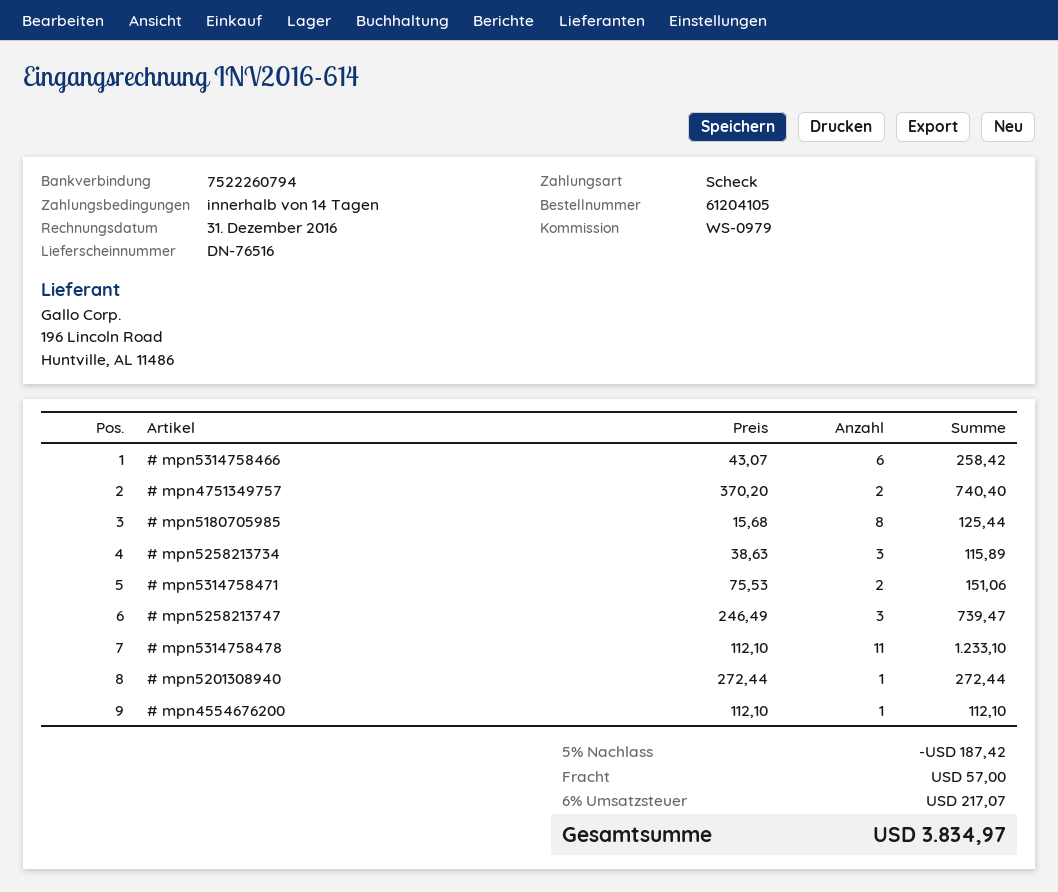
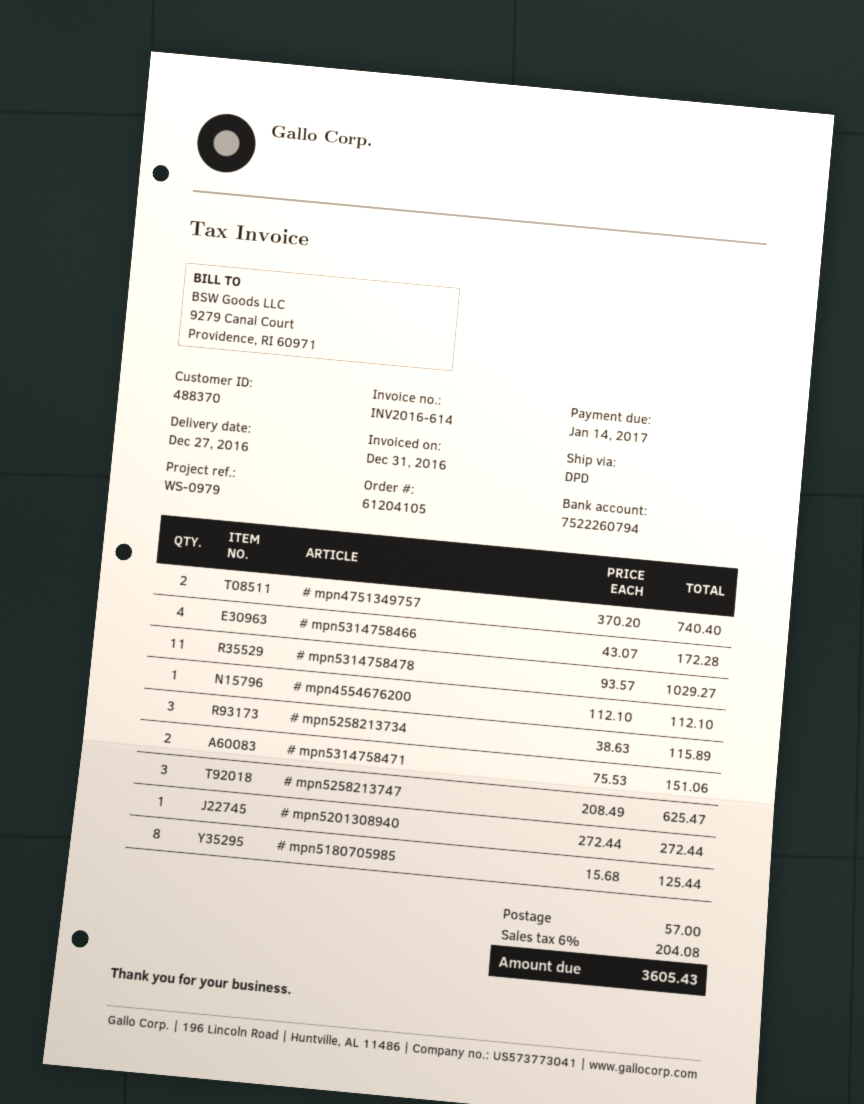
# mpn5314758466: 6 x 43.07 = 258.42 -> 4 x 43.07 = 172.28
# mpn5258213747: 3 x 246.49 = 739.47 -> 3 x 208.49 = 625.47
# mpn5314758478: 11 x 112.10 = 1233.10 -> 11 x 93.57 = 1029.27
discount: 5% = 187.42 -> none
tax: 6% = 217.07 -> 6% = 204.08
total: 3834.97 -> 3605.43

